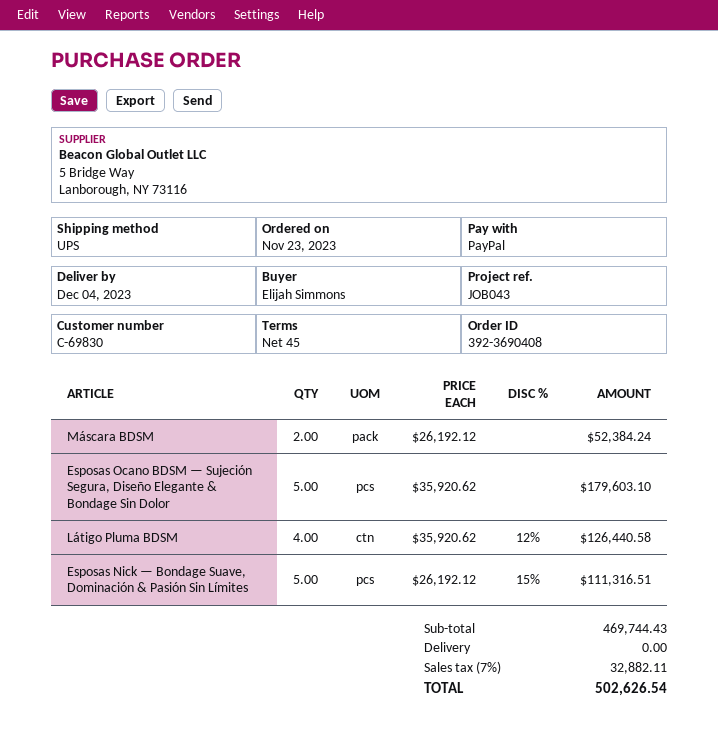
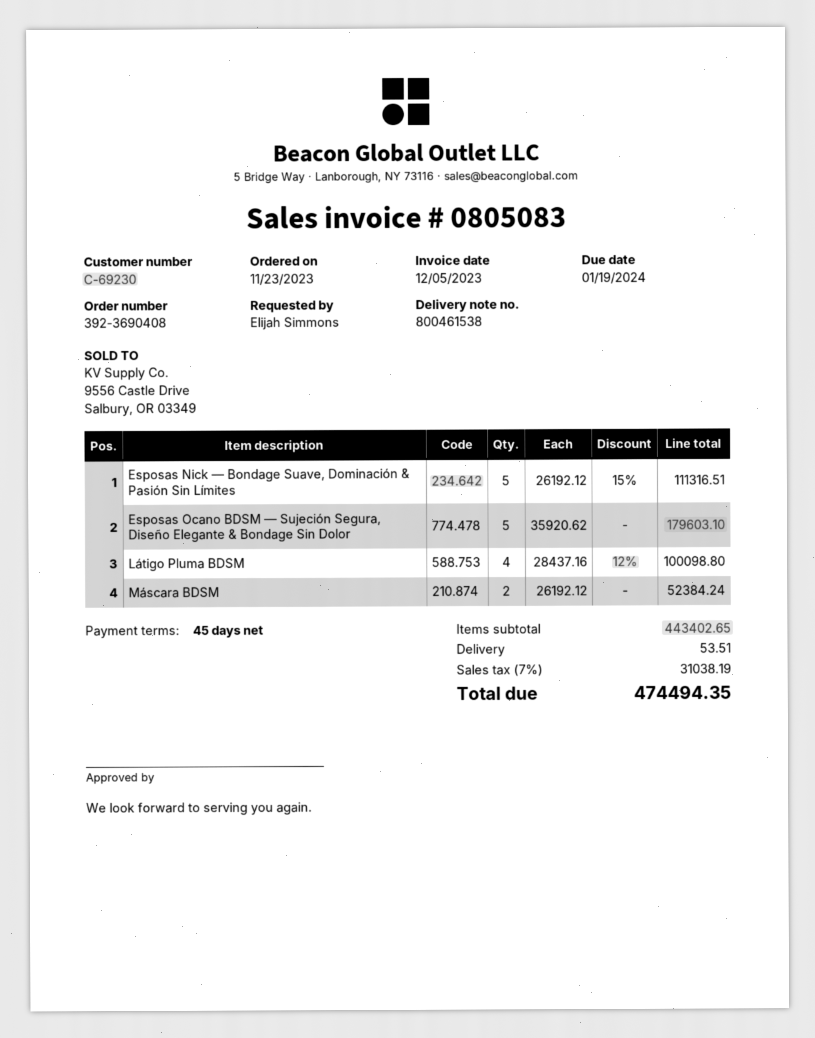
customer number: C-69830 -> C-69230
Látigo Pluma BDSM: 4 x 35920.62 - 12% = 126440.58 -> 4 x 28437.16 - 12% = 100098.80
subtotal: 469744.43 -> 443402.65
shipping: 0.00 -> 53.51
tax: 7% = 32882.11 -> 7% = 31038.19
total: 502626.54 -> 474494.35

